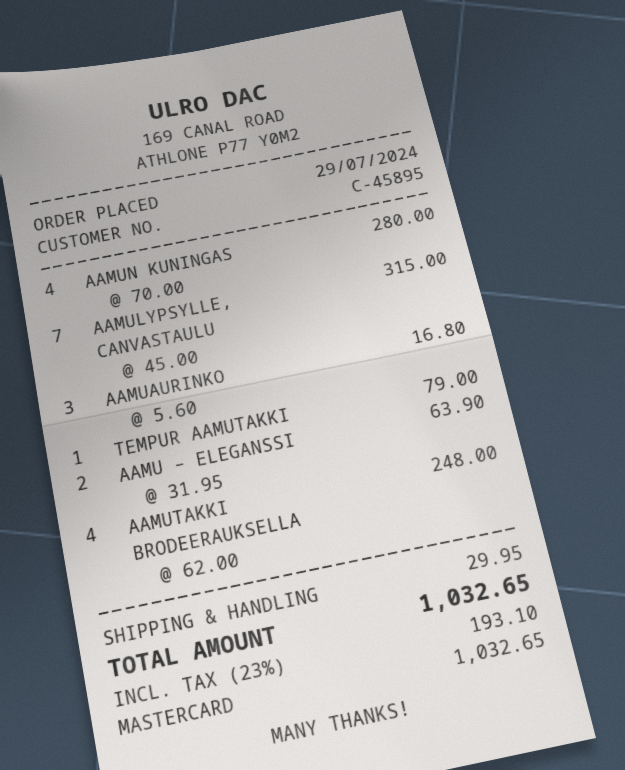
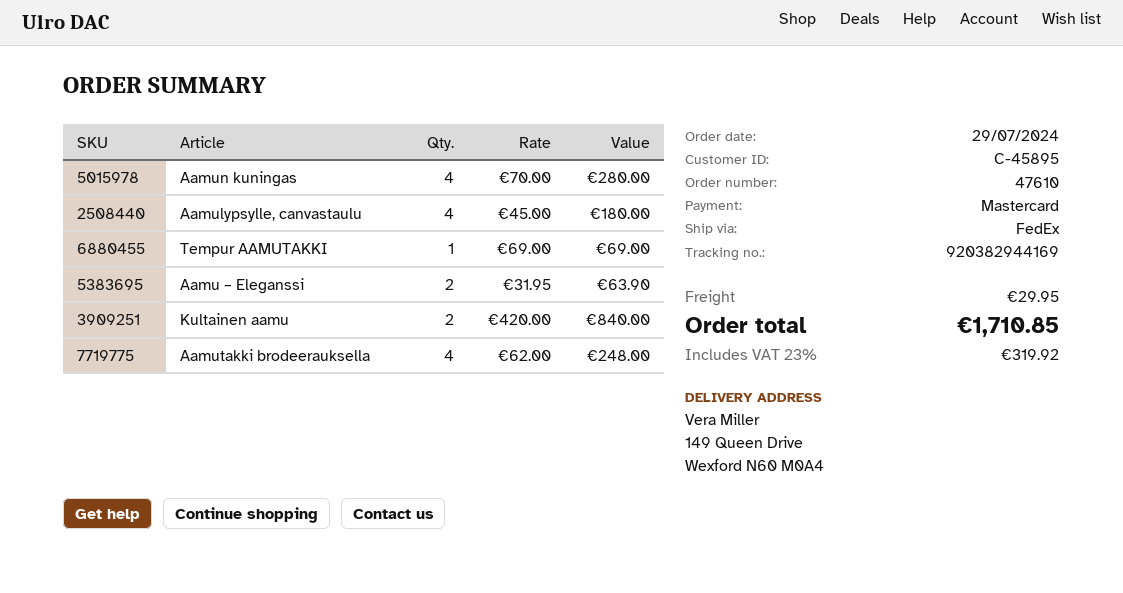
AAMULYPSYLLE, CANVASTAULU: 7 x 45.00 = 315.00 -> 4 x 45.00 = 180.00
AAMUAURINKO: 3 x 5.60 = 16.80 -> none
TEMPUR AAMUTAKKI: 1 x 79.00 = 79.00 -> 1 x 69.00 = 69.00
Kultainen aamu: none -> 2 x 420.00 = 840.00
tax: 23% = 193.10 -> 23% = 319.92
total: 1032.65 -> 1710.85

